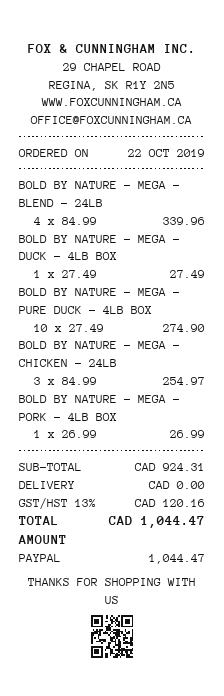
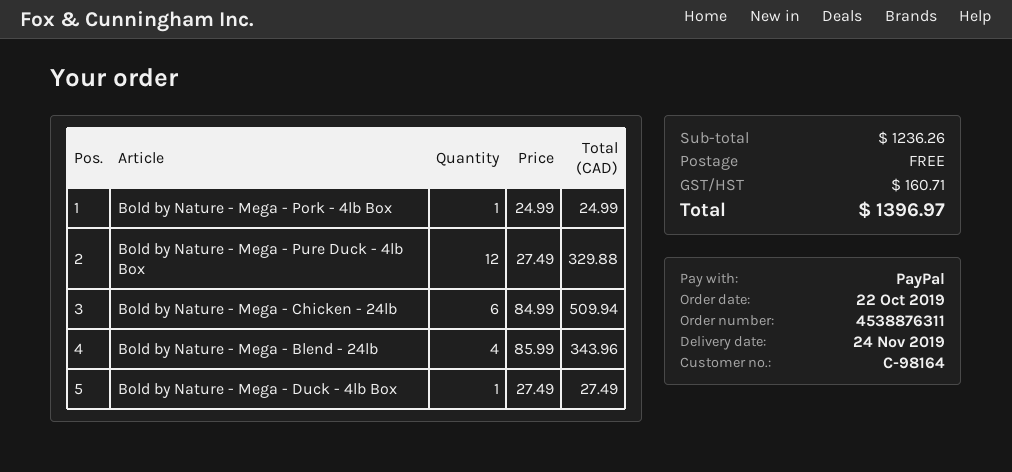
BOLD BY NATURE - MEGA - BLEND - 24LB: 4 x 84.99 = 339.96 -> 4 x 85.99 = 343.96
BOLD BY NATURE - MEGA - PURE DUCK - 4LB BOX: 10 x 27.49 = 274.90 -> 12 x 27.49 = 329.88
BOLD BY NATURE - MEGA - CHICKEN - 24LB: 3 x 84.99 = 254.97 -> 6 x 84.99 = 509.94
BOLD BY NATURE - MEGA - PORK - 4LB BOX: 1 x 26.99 = 26.99 -> 1 x 24.99 = 24.99
subtotal: 924.31 -> 1236.26
tax: 120.16 -> 160.71
total: 1044.47 -> 1396.97

